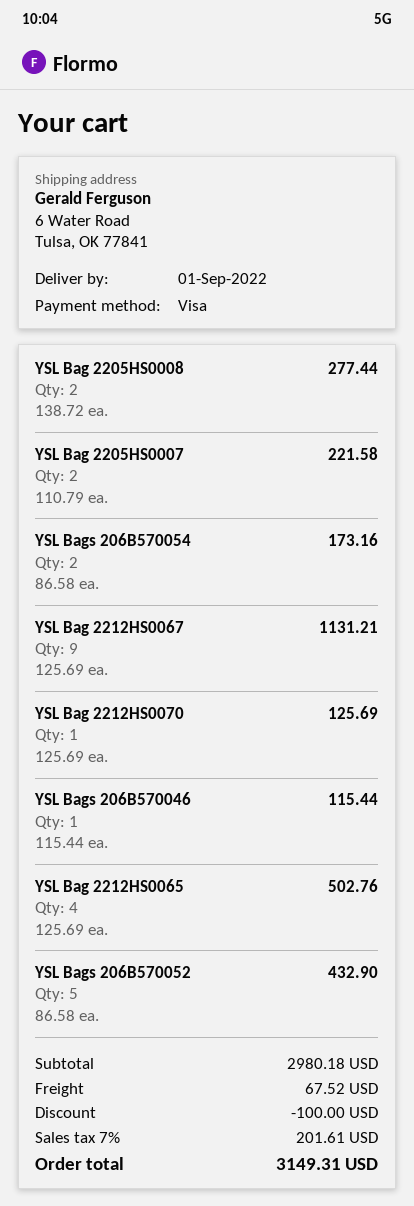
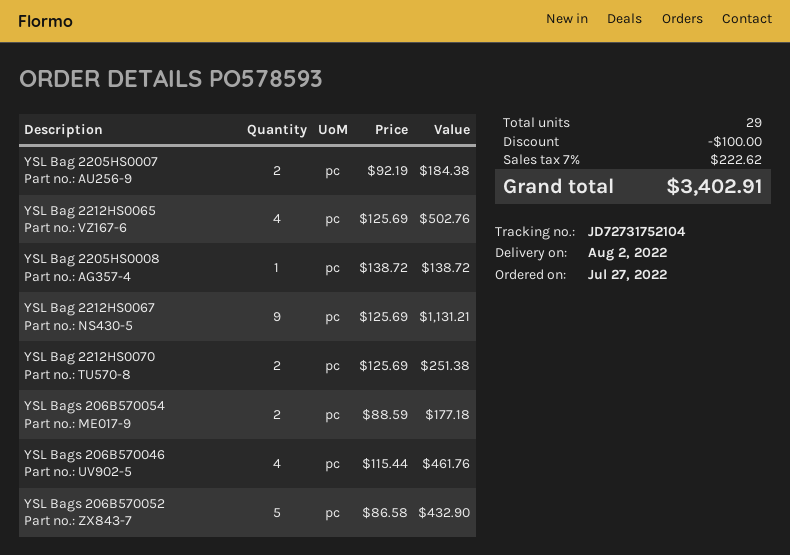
delivery date: 2022-09-01 -> 2022-08-02
YSL Bag 2205HS0008: 2 x 138.72 = 277.44 -> 1 x 138.72 = 138.72
YSL Bag 2205HS0007: 2 x 110.79 = 221.58 -> 2 x 92.19 = 184.38
YSL Bags 206B570054: 2 x 86.58 = 173.16 -> 2 x 88.59 = 177.18
YSL Bag 2212HS0070: 1 x 125.69 = 125.69 -> 2 x 125.69 = 251.38
YSL Bags 206B570046: 1 x 115.44 = 115.44 -> 4 x 115.44 = 461.76
shipping: 67.52 -> none
tax: 7% = 201.61 -> 7% = 222.62
total: 3149.31 -> 3402.91

